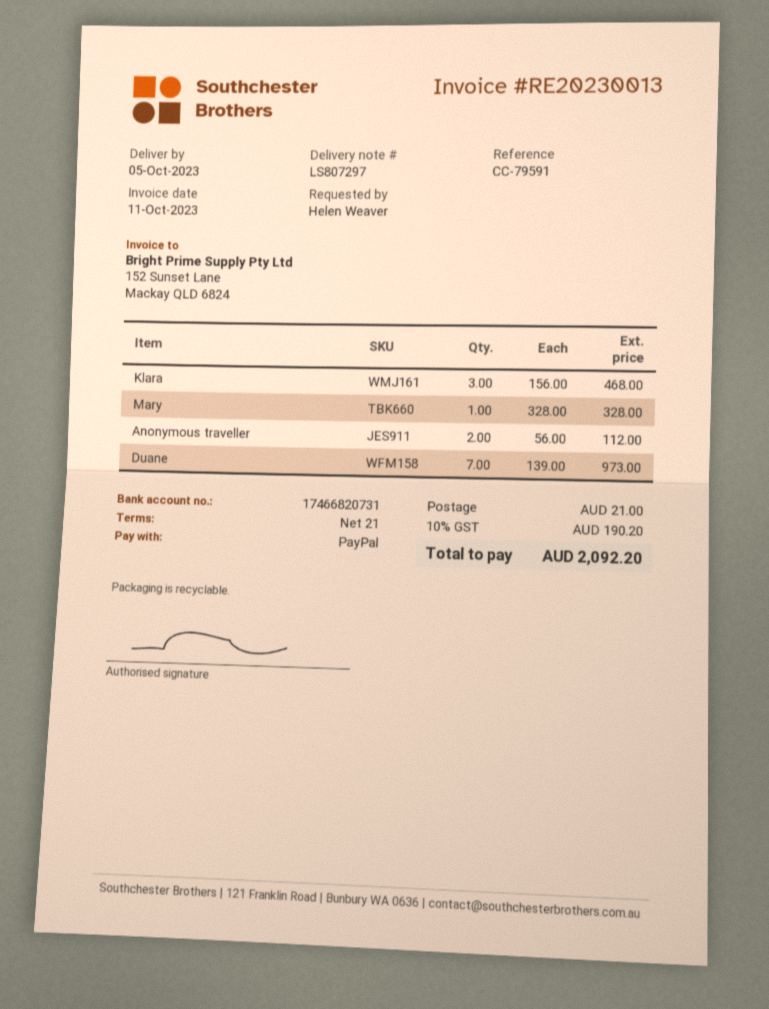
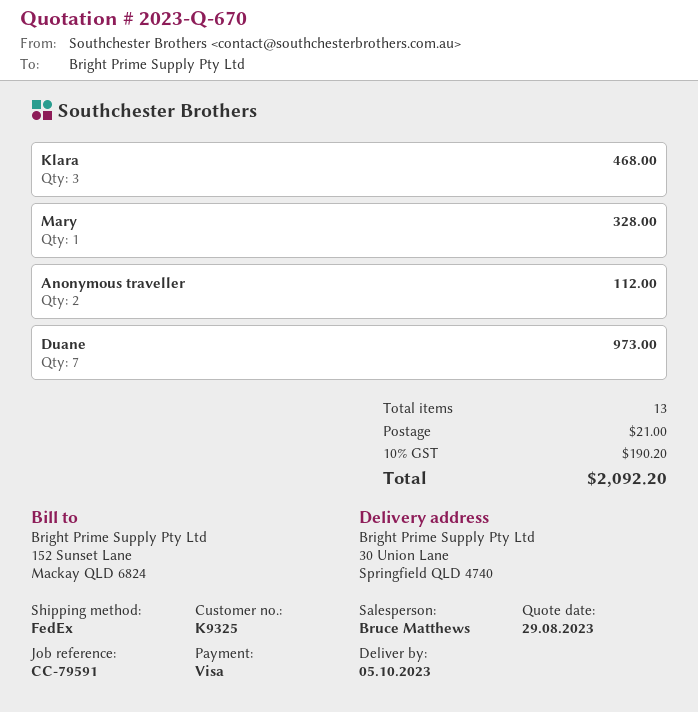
payment method: PayPal -> Visa

